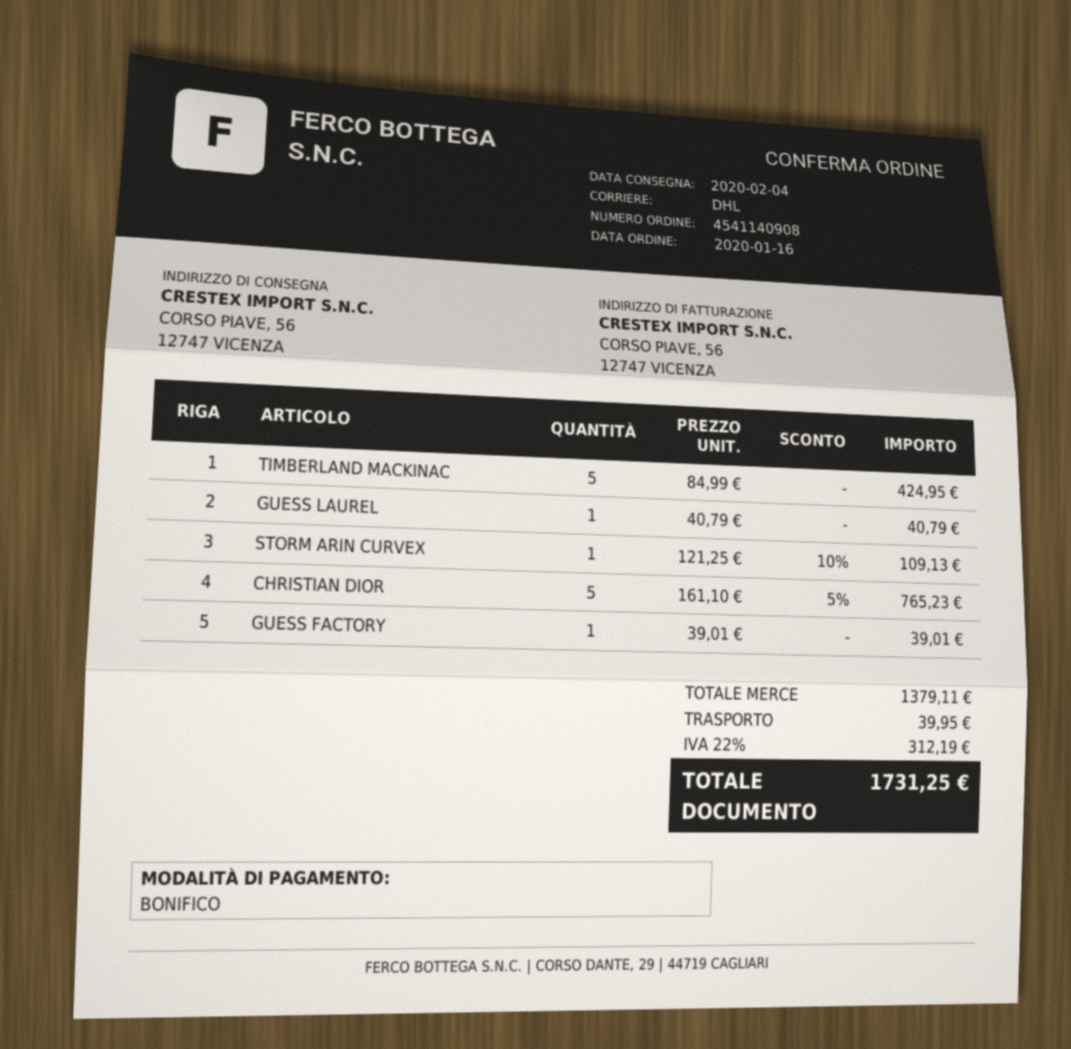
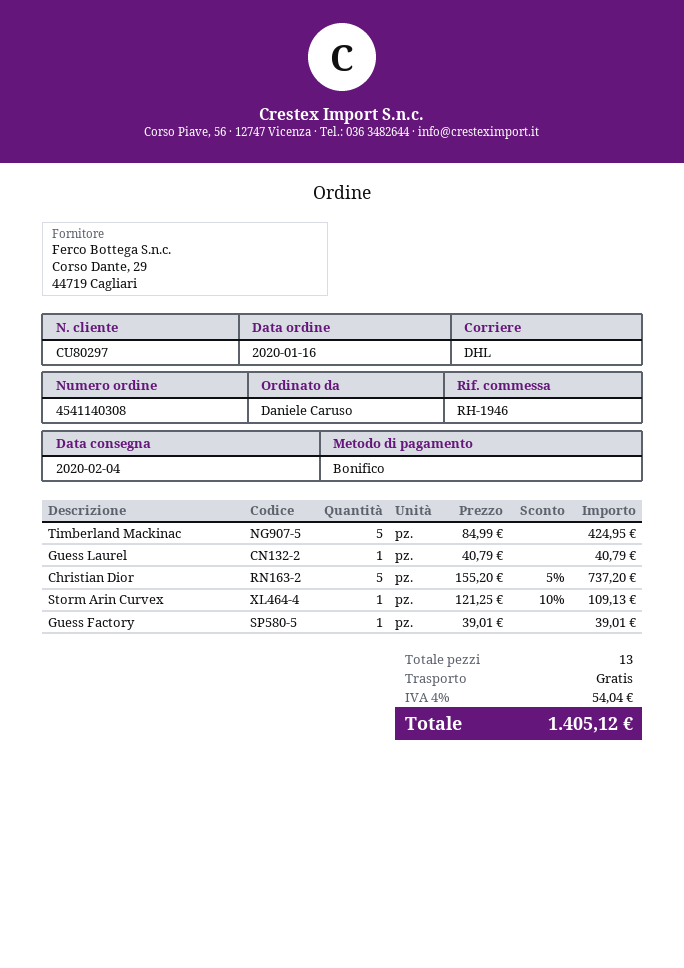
order number: 4541140908 -> 4541140308
CHRISTIAN DIOR: 5 x 161.10 - 5% = 765.23 -> 5 x 155.20 - 5% = 737.20
shipping: 39.95 -> 0.00
tax: 22% = 312.19 -> 4% = 54.04
total: 1731.25 -> 1405.12

